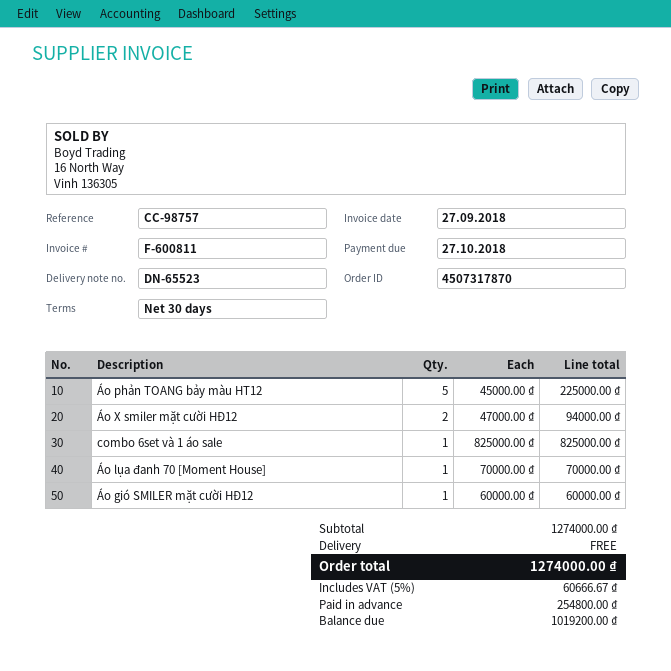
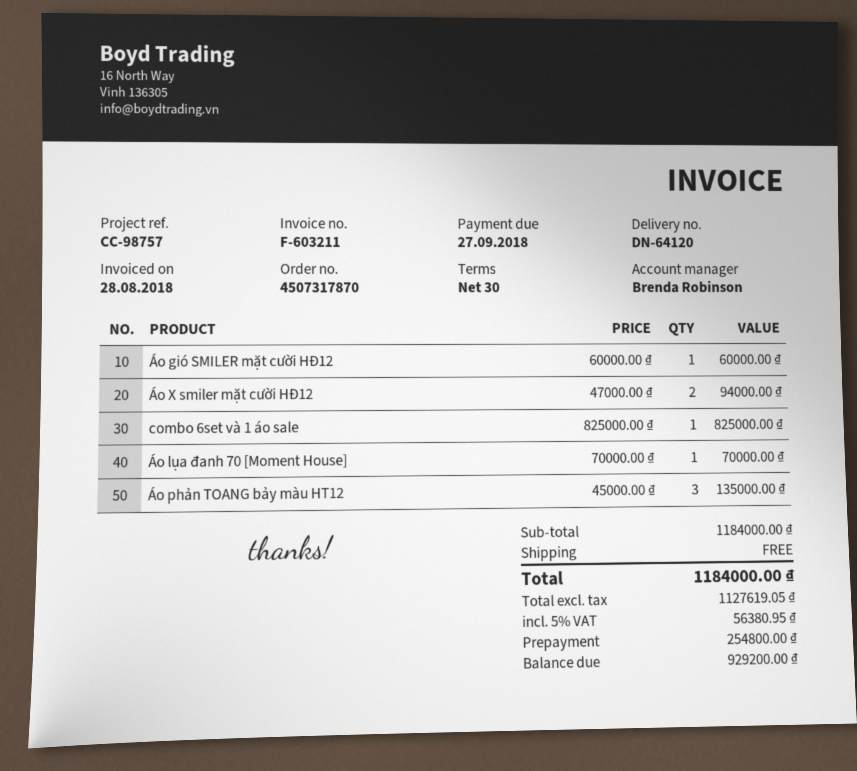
delivery note number: DN-65523 -> DN-64120
invoice number: F-600811 -> F-603211
invoice date: 2018-09-27 -> 2018-08-28
due date: 2018-10-27 -> 2018-09-27
Áo phản TOANG bảy màu HT12: 5 x 45000.00 = 225000.00 -> 3 x 45000.00 = 135000.00
subtotal: 1274000.00 -> 1184000.00
tax: 5% = 60666.67 -> 5% = 56380.95
total: 1274000.00 -> 1184000.00
balance: 1019200.00 -> 929200.00

